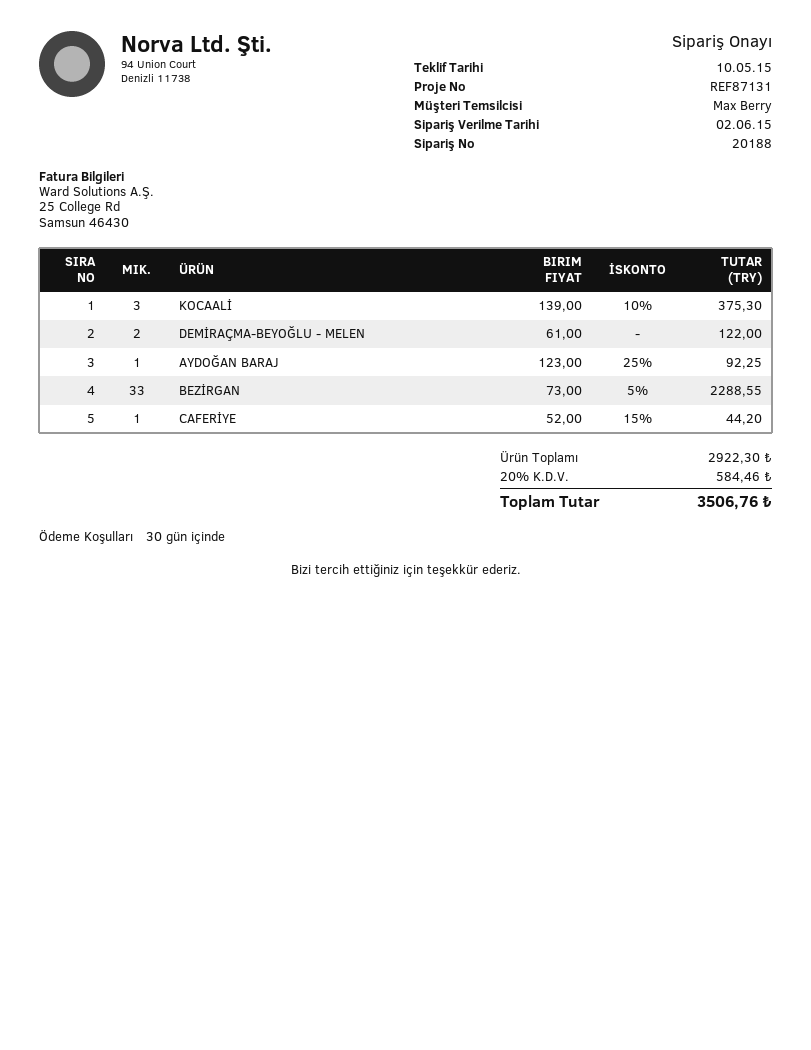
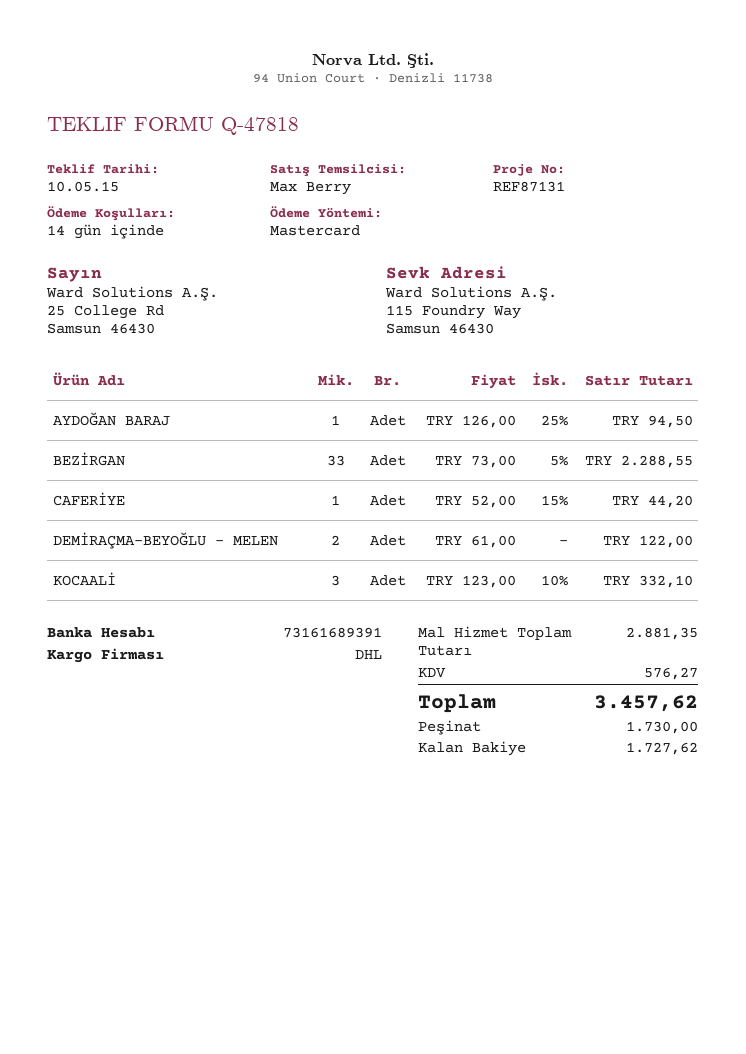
payment terms: 30 days -> 14 days
KOCAALİ: 3 x 139.00 - 10% = 375.30 -> 3 x 123.00 - 10% = 332.10
AYDOĞAN BARAJ: 1 x 123.00 - 25% = 92.25 -> 1 x 126.00 - 25% = 94.50
subtotal: 2922.30 -> 2881.35
tax: 584.46 -> 576.27
total: 3506.76 -> 3457.62

